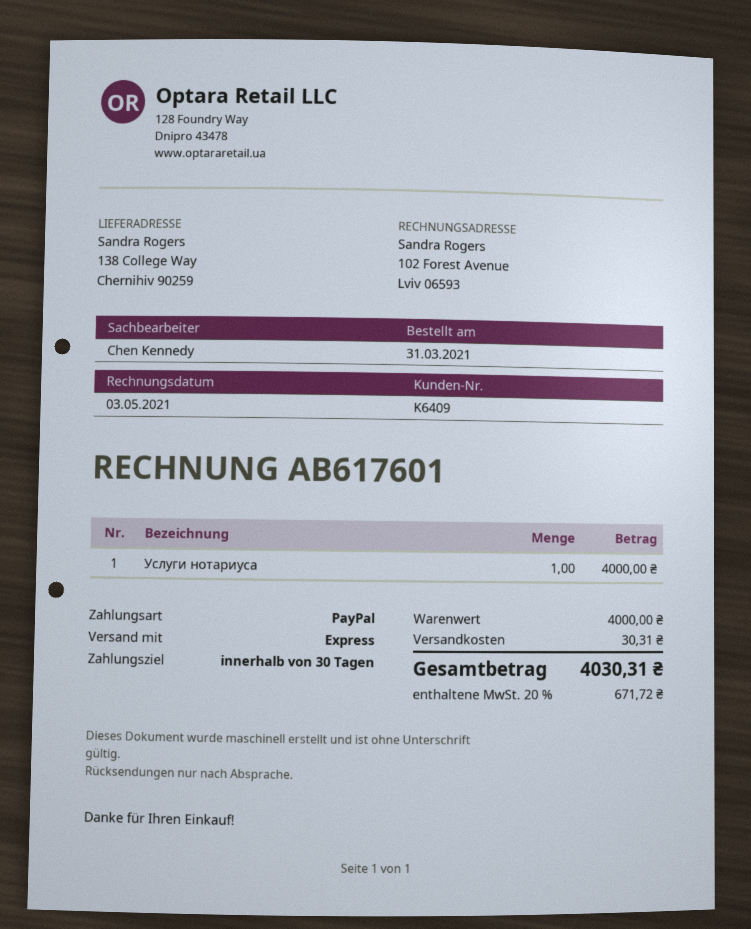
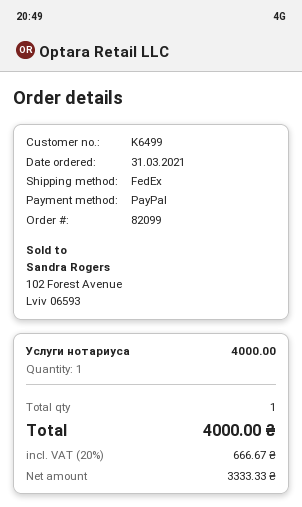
customer number: K6409 -> K6499
shipping method: express -> FedEx
shipping: 30.31 -> none
tax: 20% = 671.72 -> 20% = 666.67
total: 4030.31 -> 4000.00

